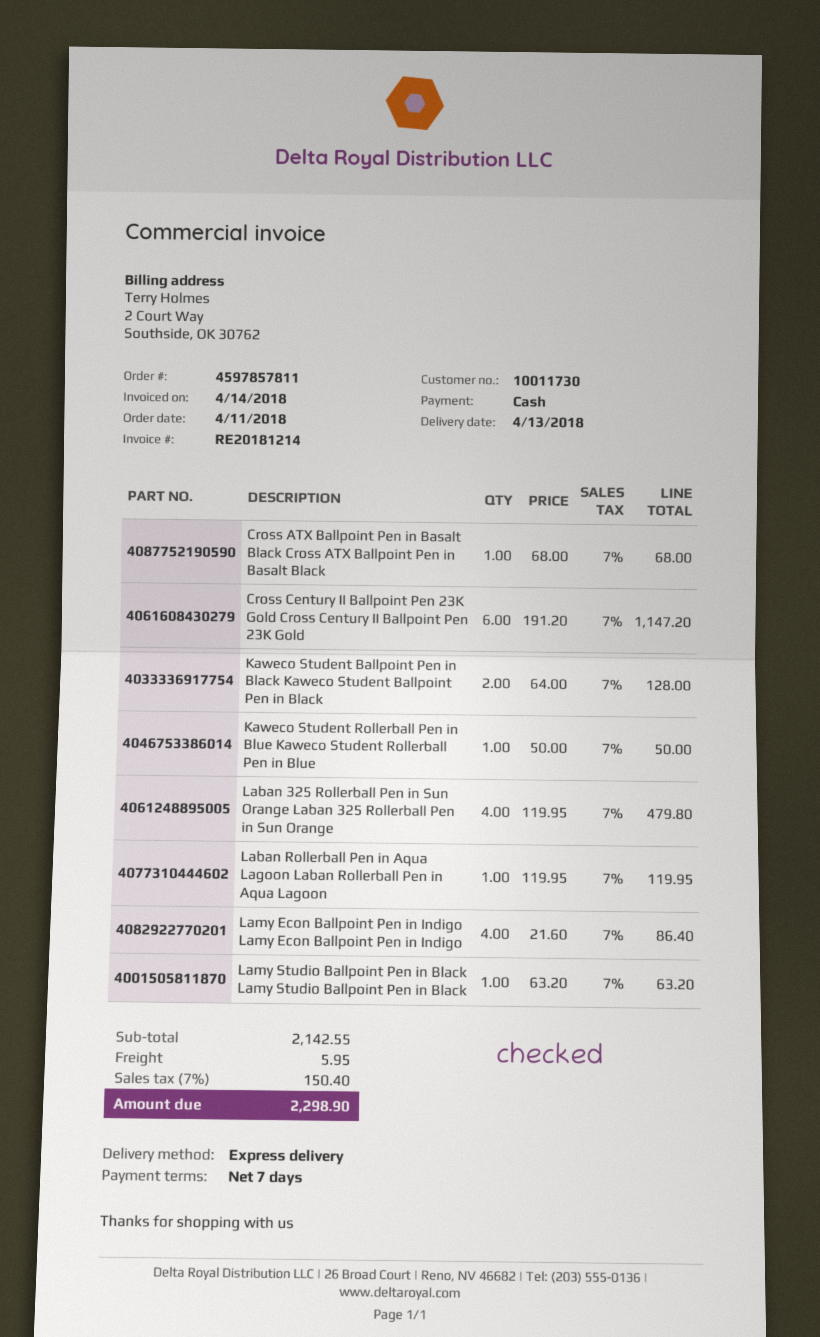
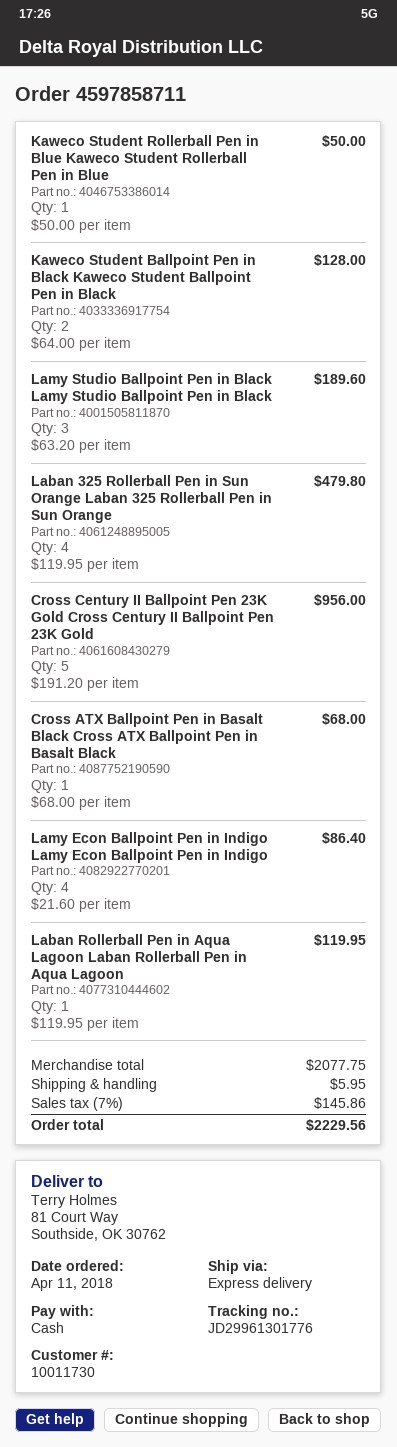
order number: 4597857811 -> 4597858711
Cross Century II Ballpoint Pen 23K Gold Cross Century II Ballpoint Pen 23K Gold: 6 x 191.20 = 1147.20 -> 5 x 191.20 = 956.00
Lamy Studio Ballpoint Pen in Black Lamy Studio Ballpoint Pen in Black: 1 x 63.20 = 63.20 -> 3 x 63.20 = 189.60
subtotal: 2142.55 -> 2077.75
tax: 7% = 150.40 -> 7% = 145.86
total: 2298.90 -> 2229.56

